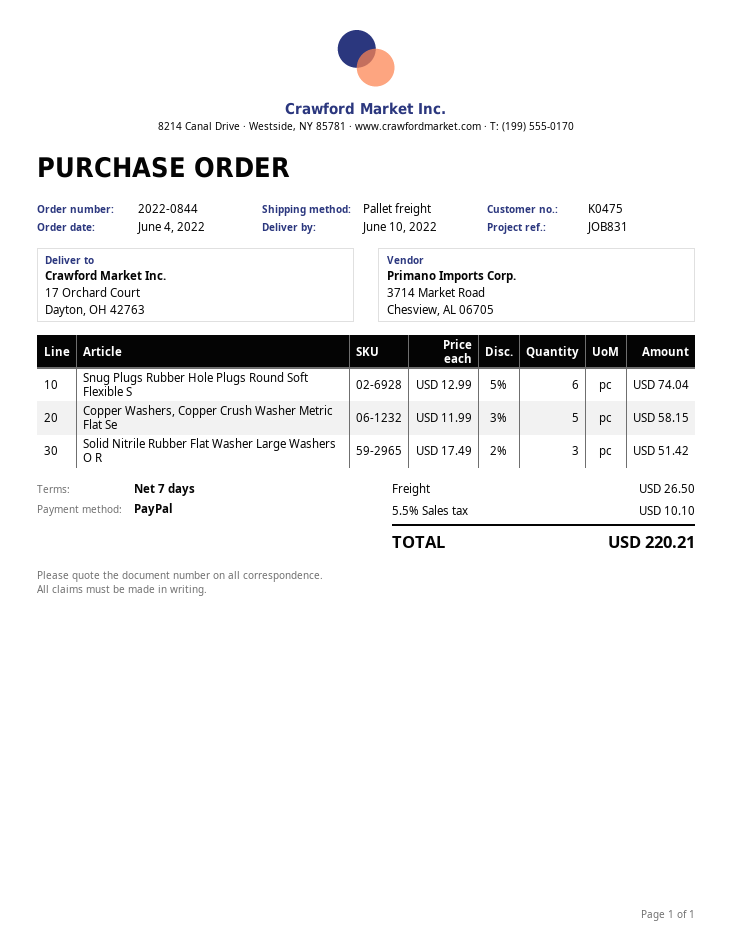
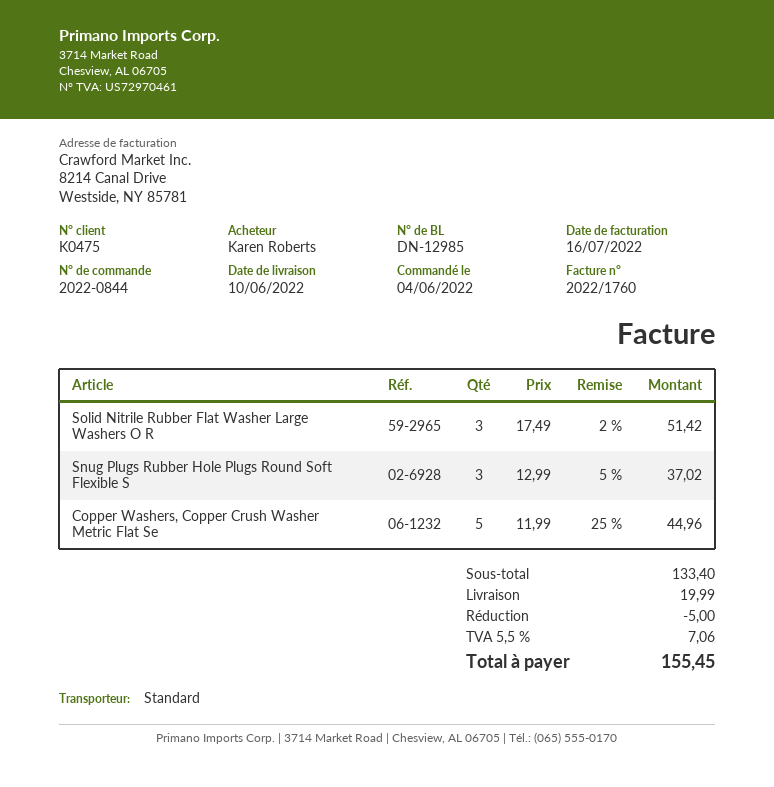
shipping method: pallet freight -> standard
Snug Plugs Rubber Hole Plugs Round Soft Flexible S: 6 x 12.99 - 5% = 74.04 -> 3 x 12.99 - 5% = 37.02
Copper Washers, Copper Crush Washer Metric Flat Se: 5 x 11.99 - 3% = 58.15 -> 5 x 11.99 - 25% = 44.96
discount: none -> 5.00
shipping: 26.50 -> 19.99
tax: 5.5% = 10.10 -> 5.5% = 7.06
total: 220.21 -> 155.45

